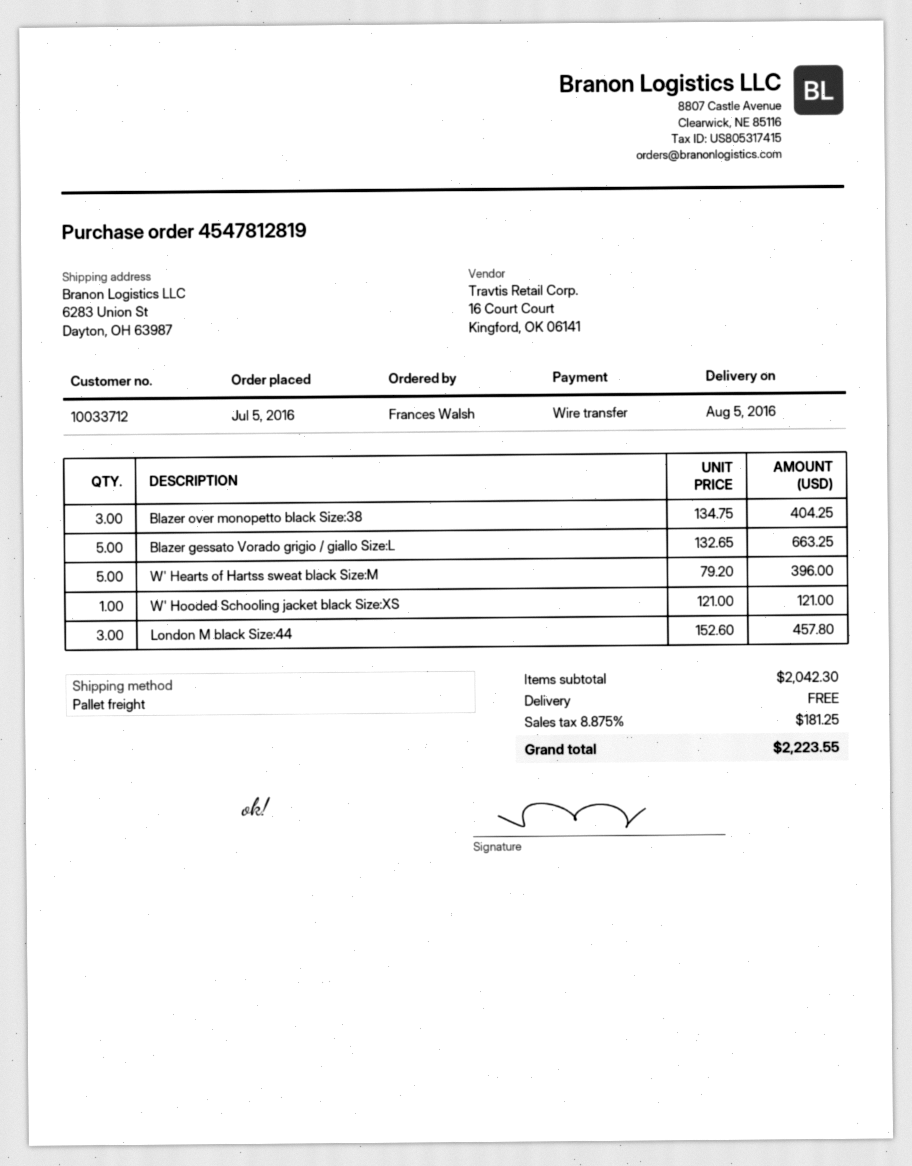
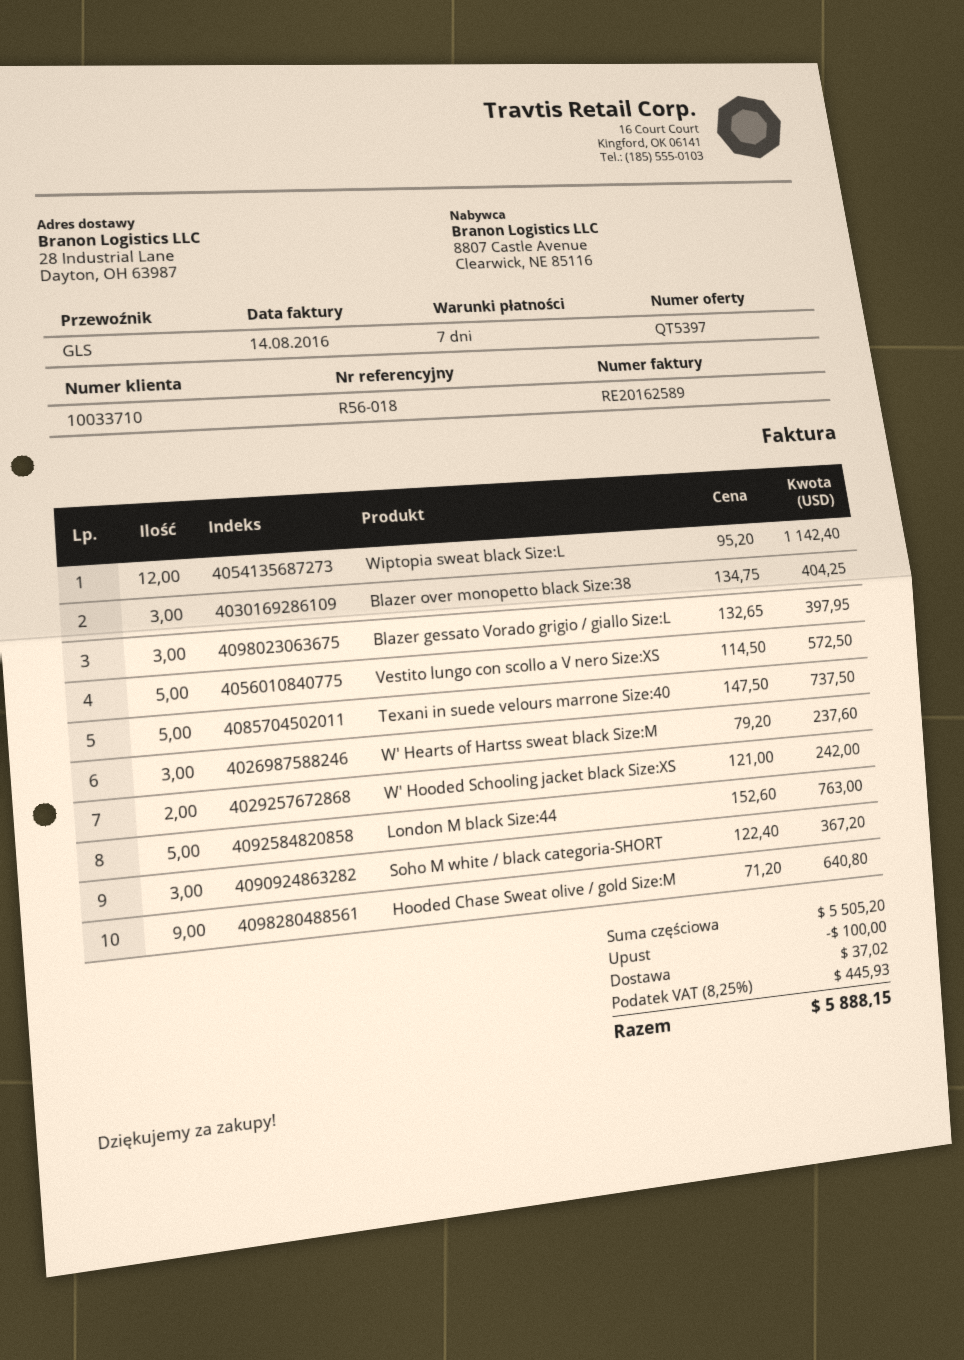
customer number: 10033712 -> 10033710
shipping method: pallet freight -> GLS
ship to: 6283 Union St, Dayton, OH 63987 -> 28 Industrial Lane, Dayton, OH 63987
Blazer gessato Vorado grigio / giallo Size:L: 5 x 132.65 = 663.25 -> 3 x 132.65 = 397.95
W' Hearts of Hartss sweat black Size:M: 5 x 79.20 = 396.00 -> 3 x 79.20 = 237.60
W' Hooded Schooling jacket black Size:XS: 1 x 121.00 = 121.00 -> 2 x 121.00 = 242.00
London M black Size:44: 3 x 152.60 = 457.80 -> 5 x 152.60 = 763.00
Wiptopia sweat black Size:L: none -> 12 x 95.20 = 1142.40
Vestito lungo con scollo a V nero Size:XS: none -> 5 x 114.50 = 572.50
Texani in suede velours marrone Size:40: none -> 5 x 147.50 = 737.50
Soho M white / black categoria-SHORT: none -> 3 x 122.40 = 367.20
Hooded Chase Sweat olive / gold Size:M: none -> 9 x 71.20 = 640.80
subtotal: 2042.30 -> 5505.20
discount: none -> 100.00
shipping: 0.00 -> 37.02
tax: 8.875% = 181.25 -> 8.25% = 445.93
total: 2223.55 -> 5888.15

